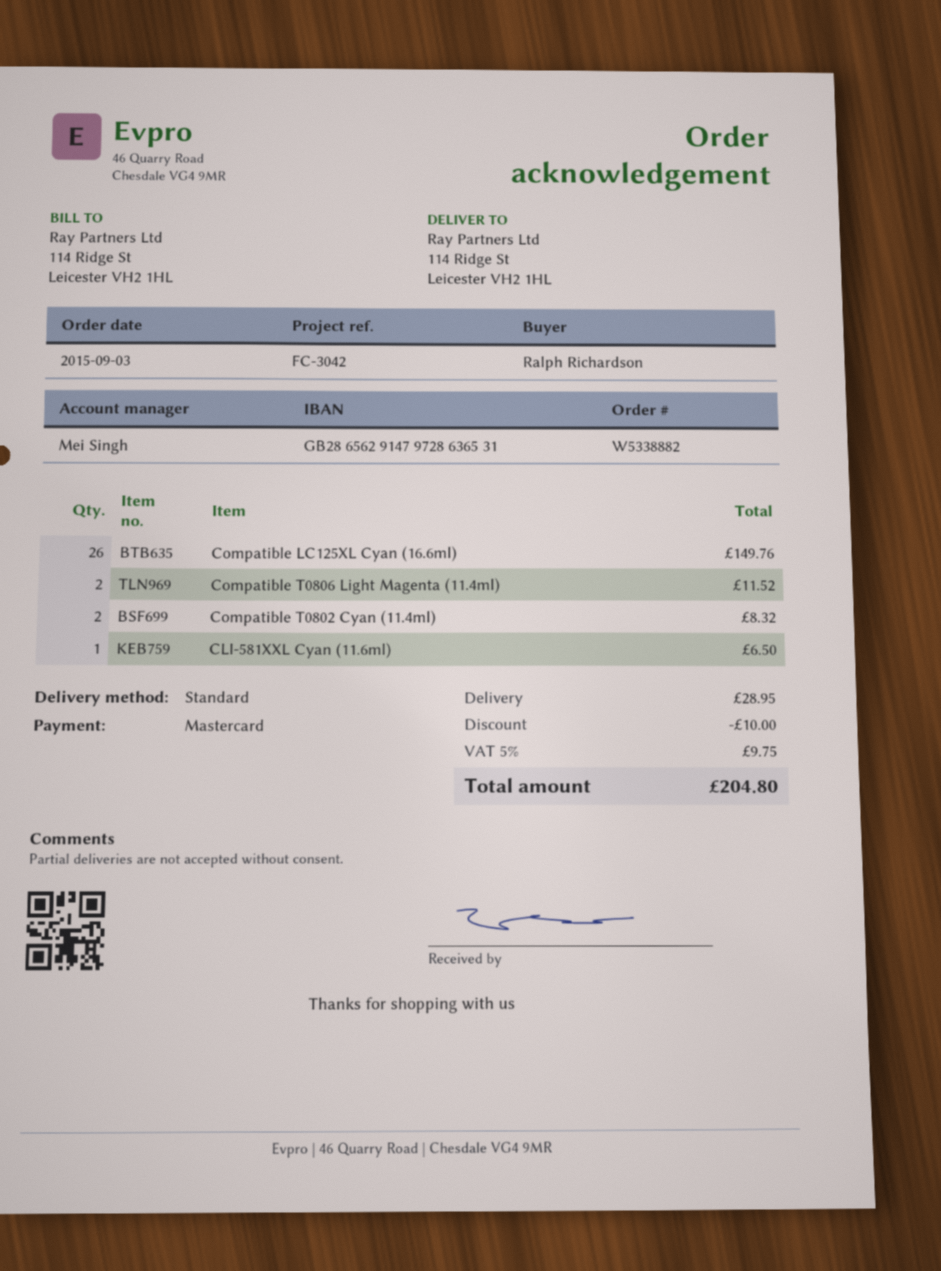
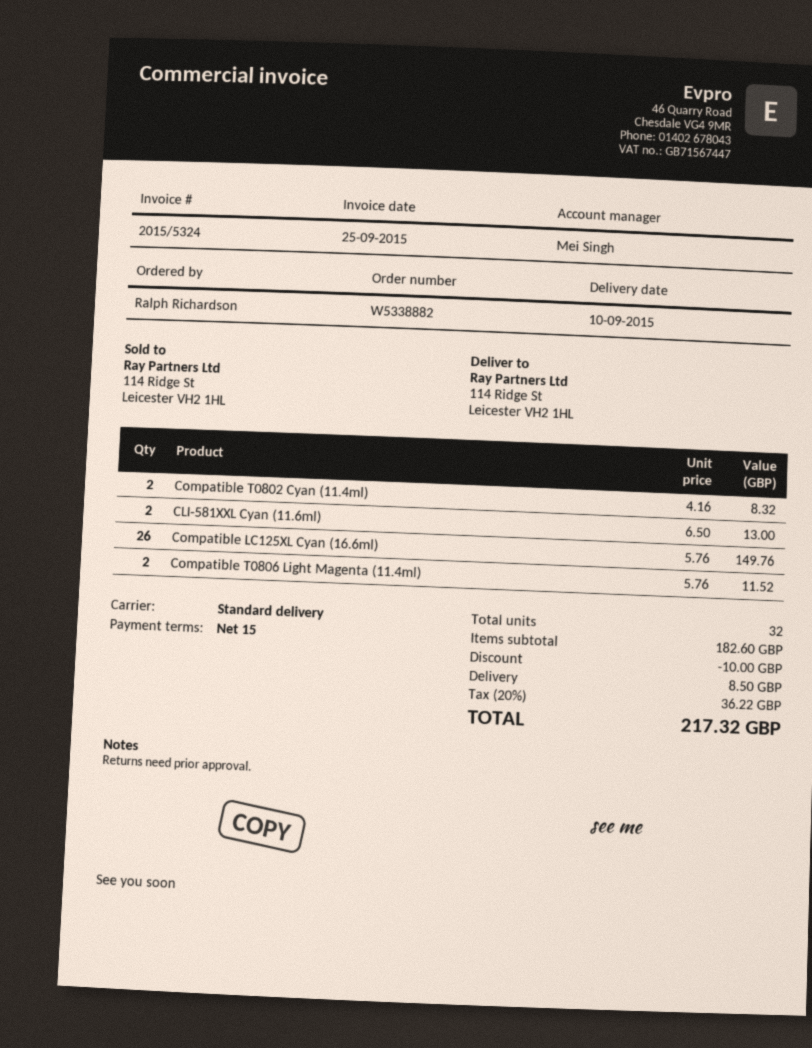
CLI-581XXL Cyan (11.6ml): 1 for 6.50 -> 2 for 13.00
shipping: 28.95 -> 8.50
tax: 5% = 9.75 -> 20% = 36.22
total: 204.80 -> 217.32

